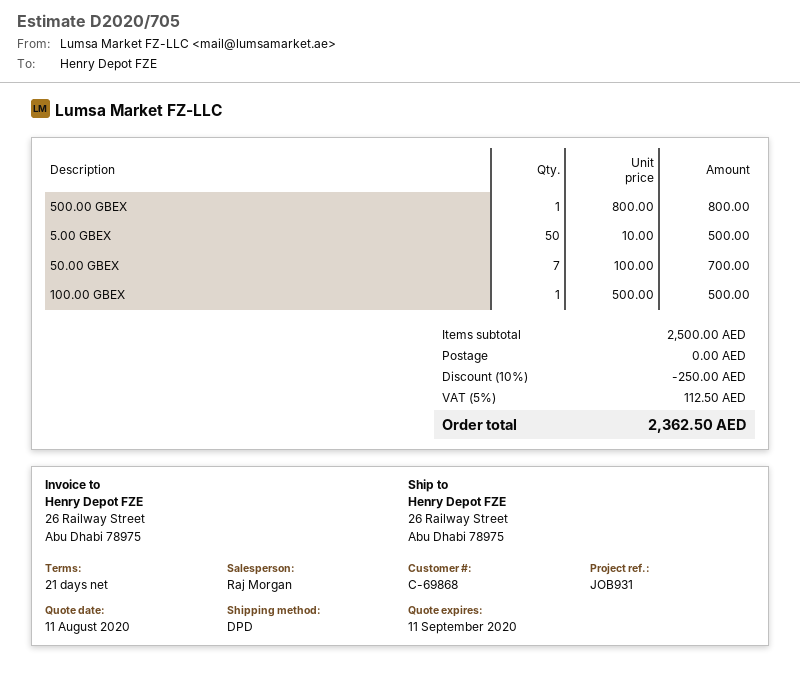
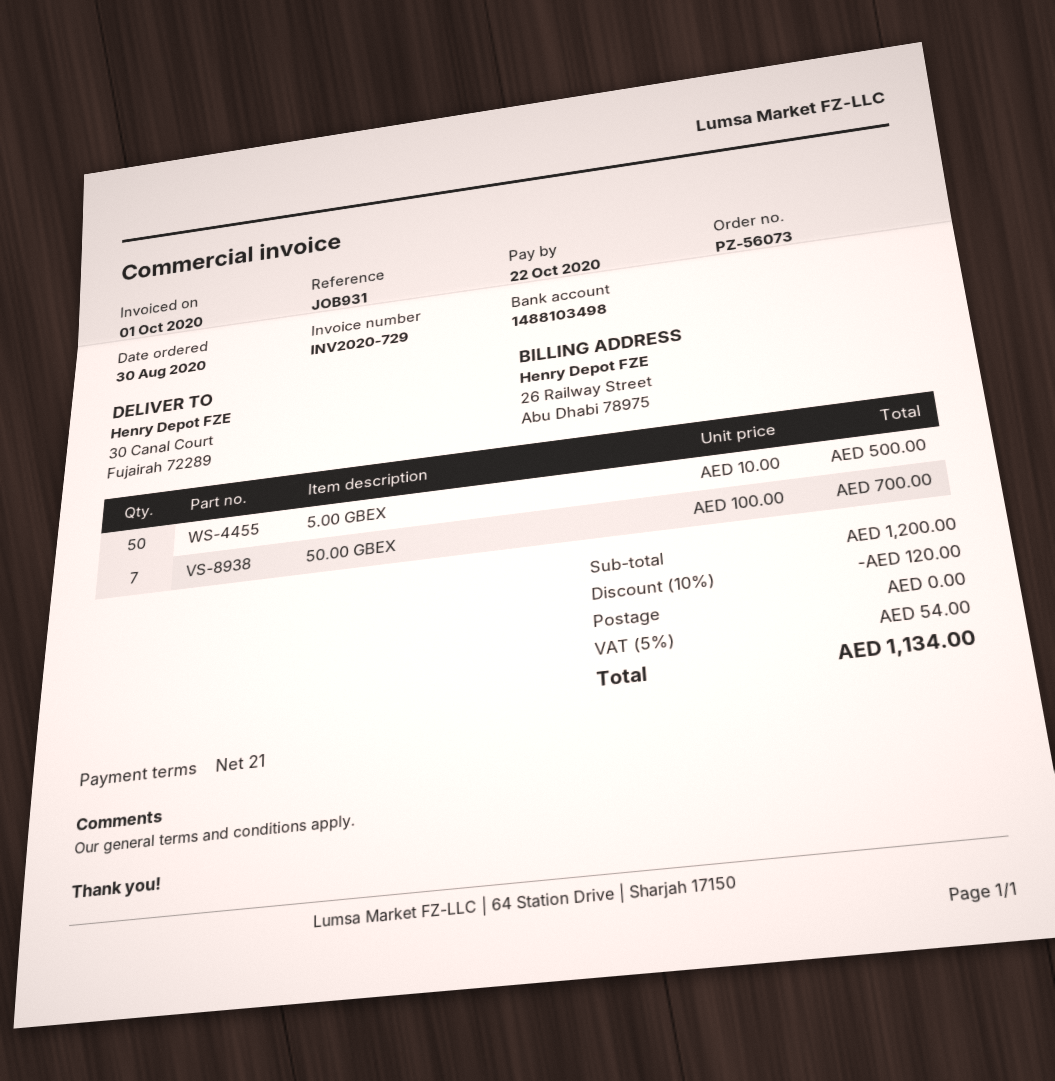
ship to: 26 Railway Street, Abu Dhabi 78975 -> 30 Canal Court, Fujairah 72289
500.00 GBEX: 1 x 800.00 = 800.00 -> none
100.00 GBEX: 1 x 500.00 = 500.00 -> none
subtotal: 2500.00 -> 1200.00
discount: 10% = 250.00 -> 10% = 120.00
tax: 5% = 112.50 -> 5% = 54.00
total: 2362.50 -> 1134.00

